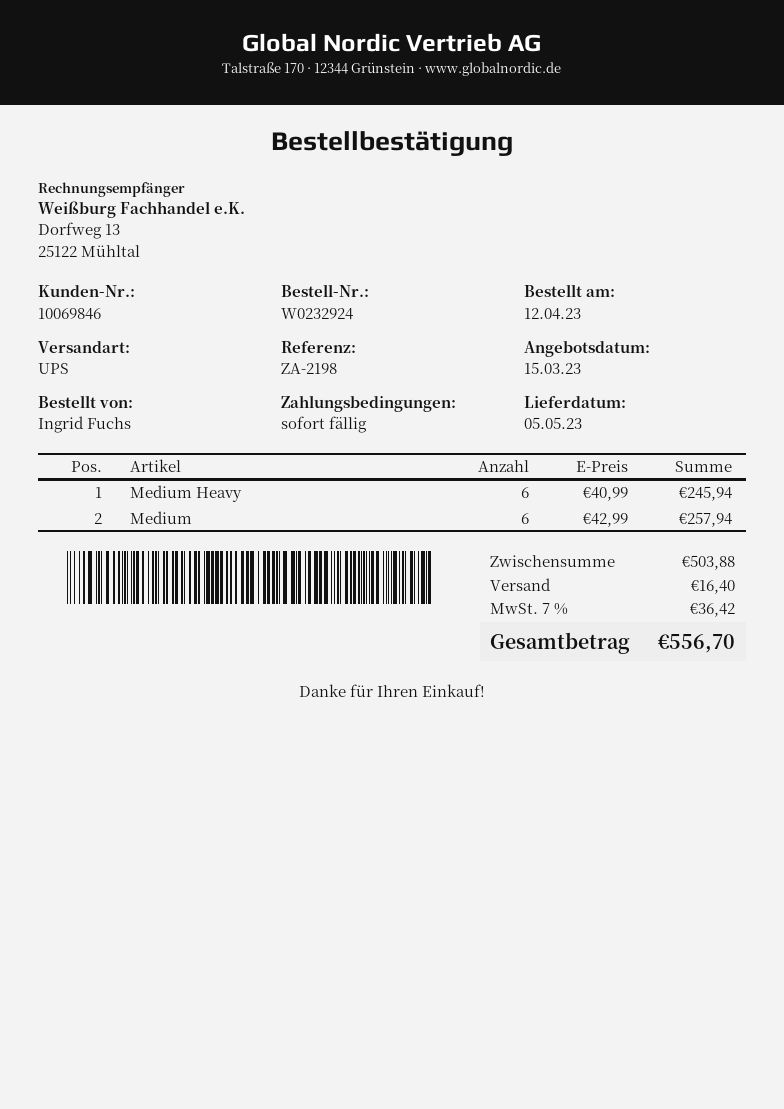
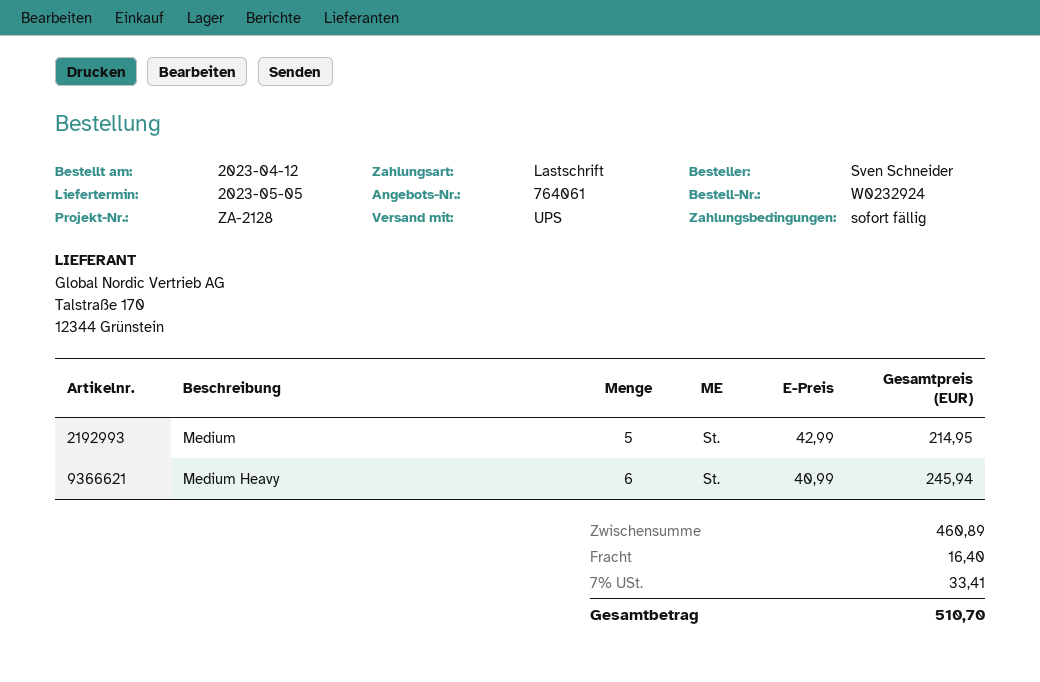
reference: ZA-2198 -> ZA-2128
ordered by: Ingrid Fuchs -> Sven Schneider
Medium: 6 x 42.99 = 257.94 -> 5 x 42.99 = 214.95
subtotal: 503.88 -> 460.89
tax: 7% = 36.42 -> 7% = 33.41
total: 556.70 -> 510.70

